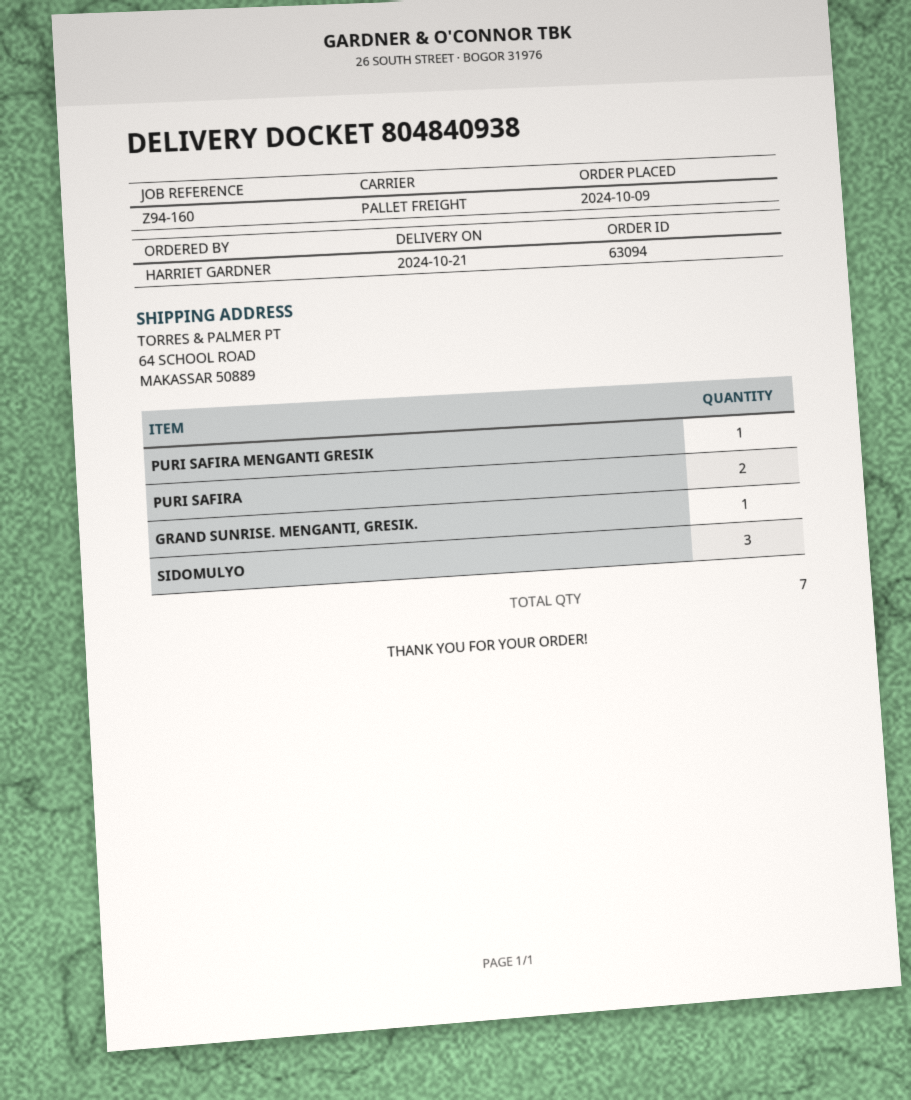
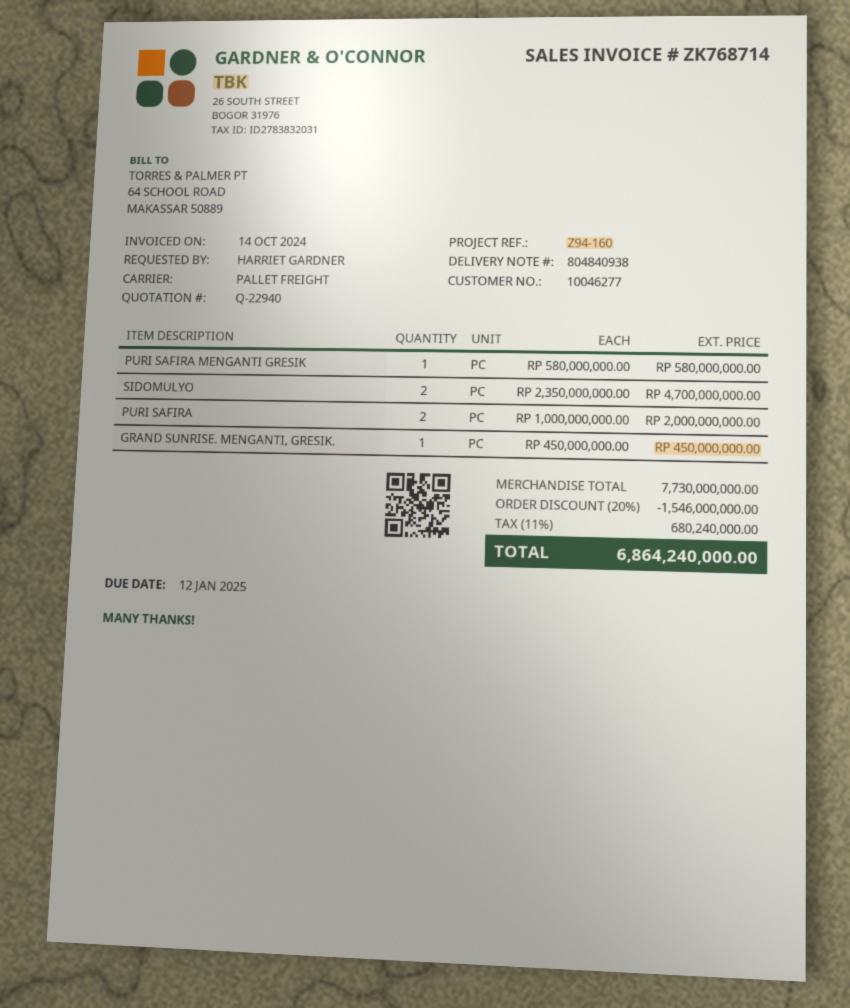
SIDOMULYO: 3 -> 2

